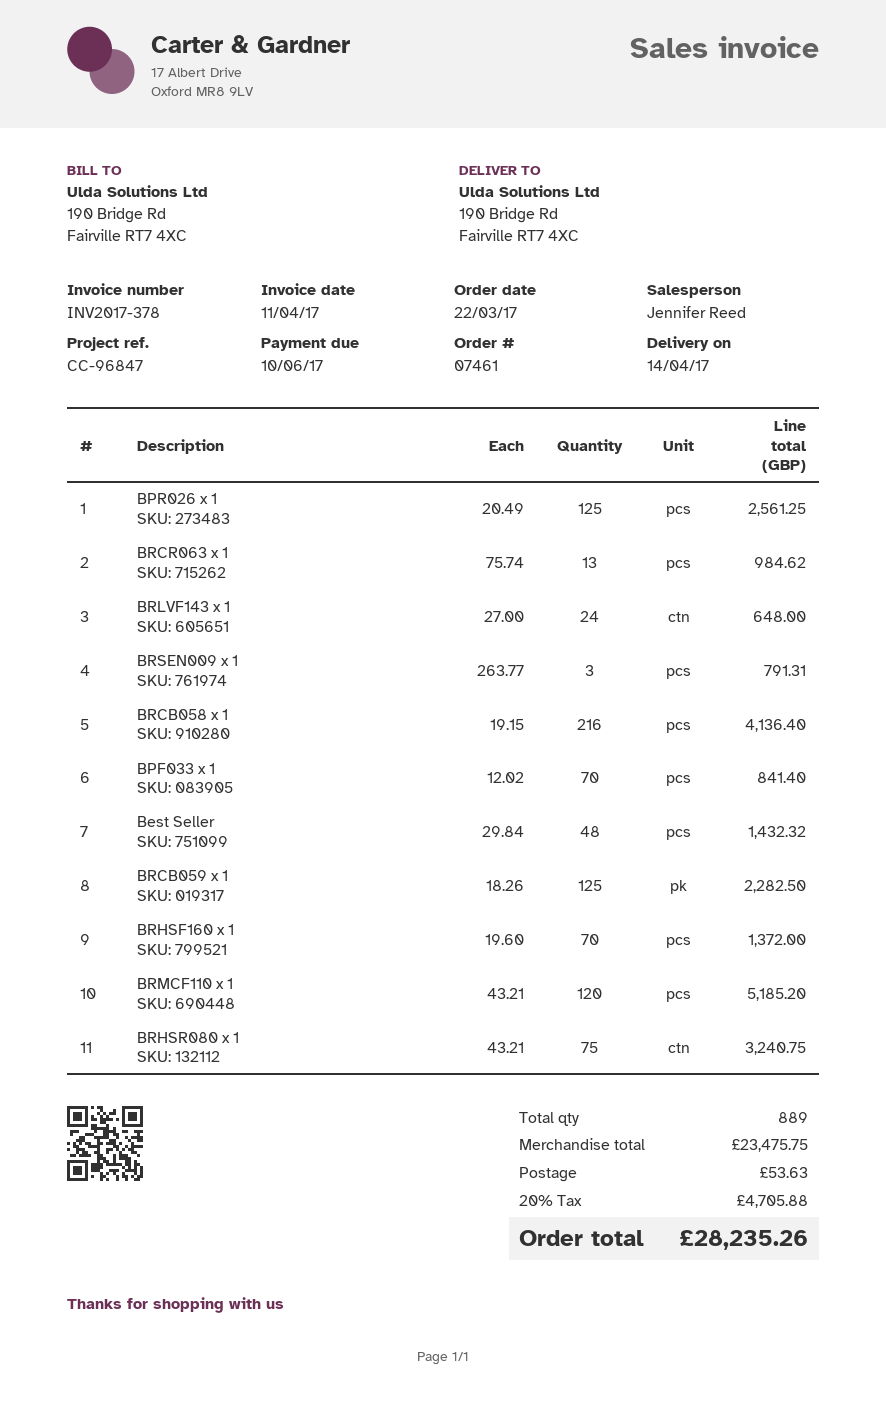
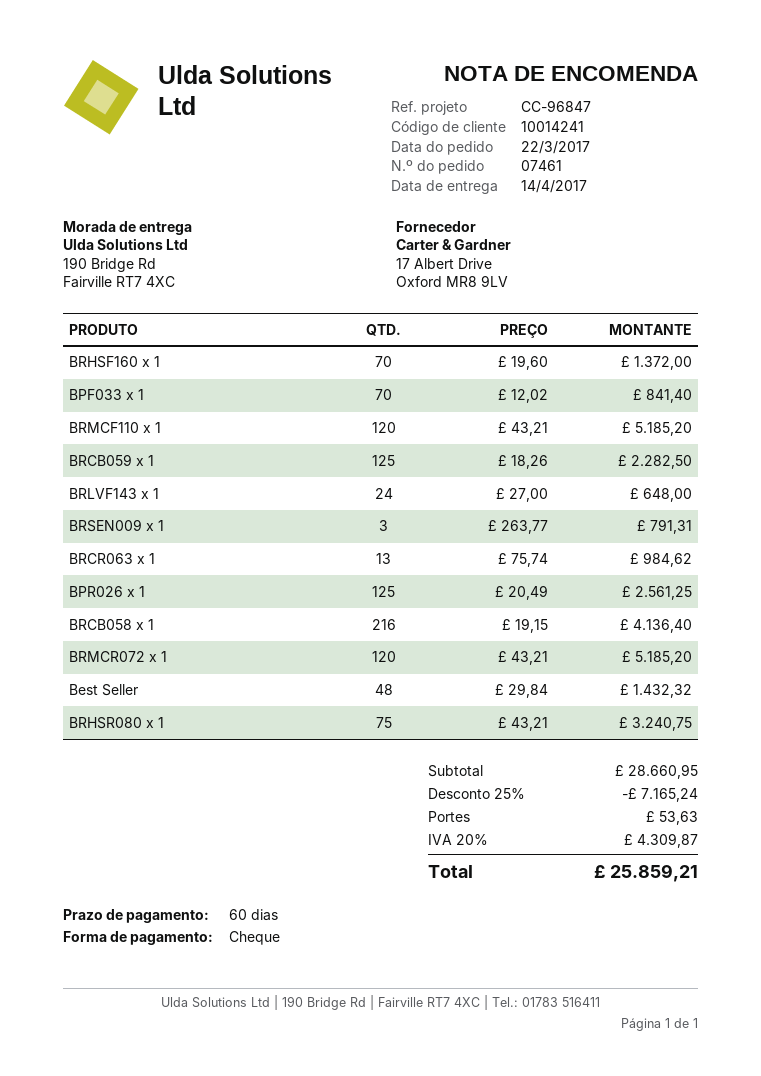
BRMCR072 x 1: none -> 120 x 43.21 = 5185.20
subtotal: 23475.75 -> 28660.95
discount: none -> 25% = 7165.24
tax: 20% = 4705.88 -> 20% = 4309.87
total: 28235.26 -> 25859.21

